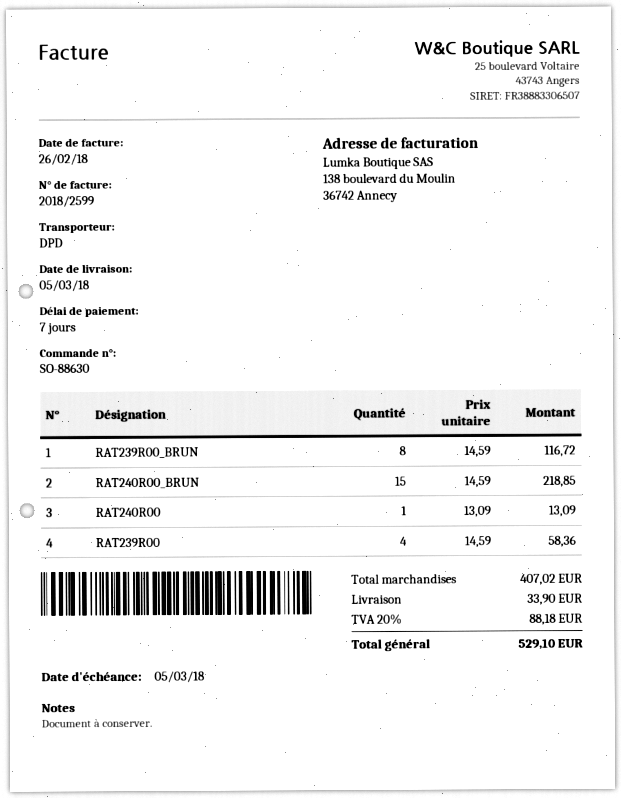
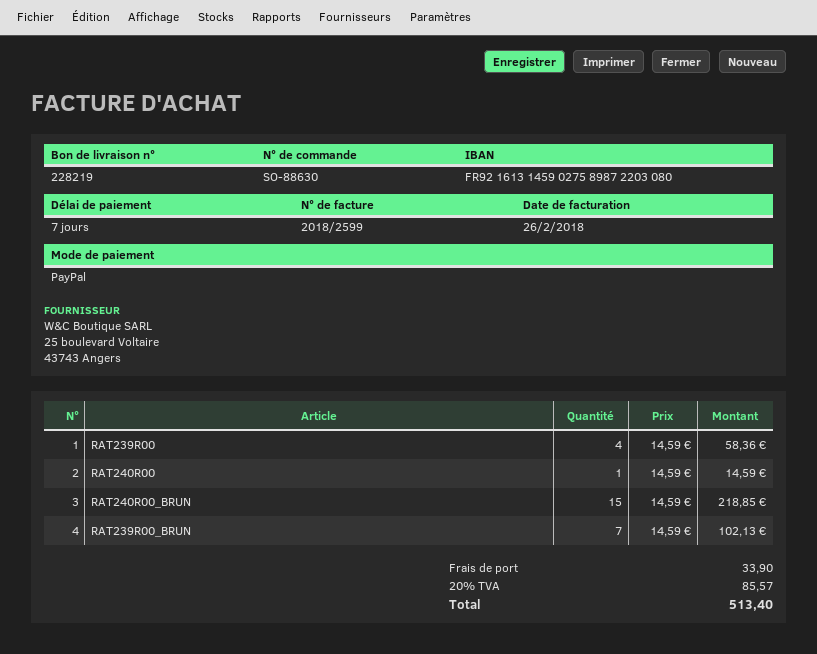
RAT239R00_BRUN: 8 x 14.59 = 116.72 -> 7 x 14.59 = 102.13
RAT240R00: 1 x 13.09 = 13.09 -> 1 x 14.59 = 14.59
tax: 20% = 88.18 -> 20% = 85.57
total: 529.10 -> 513.40

